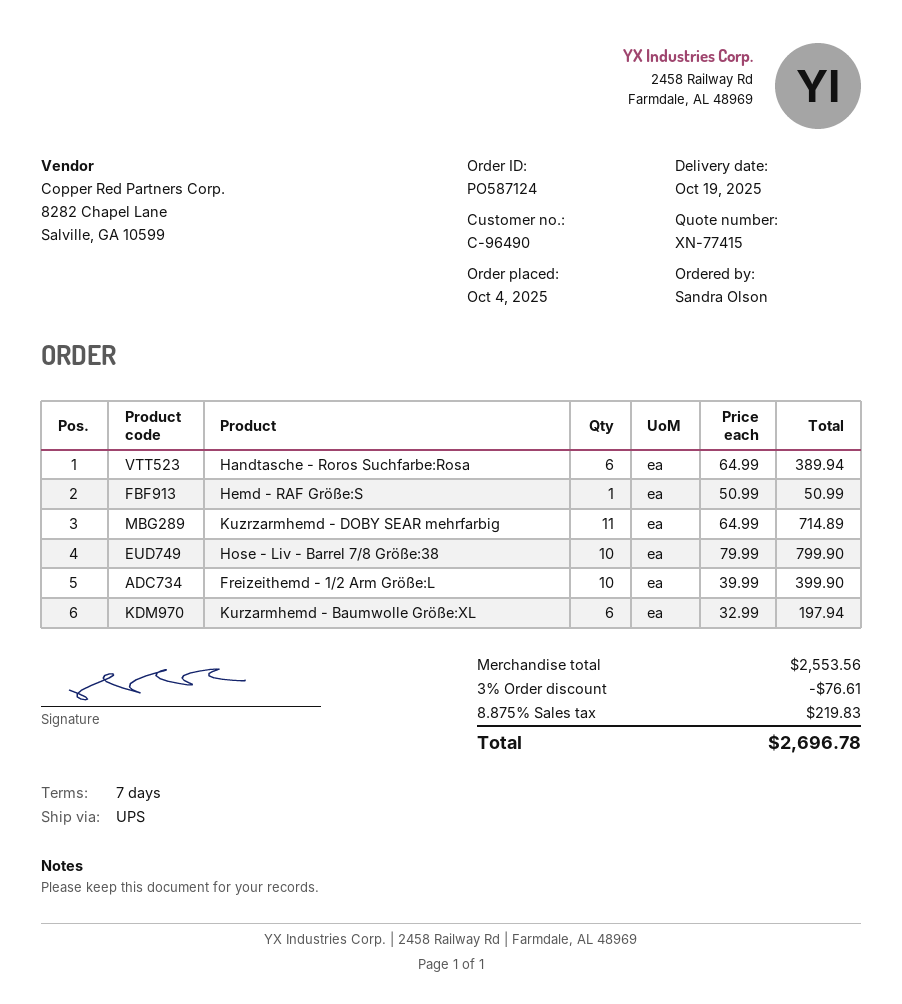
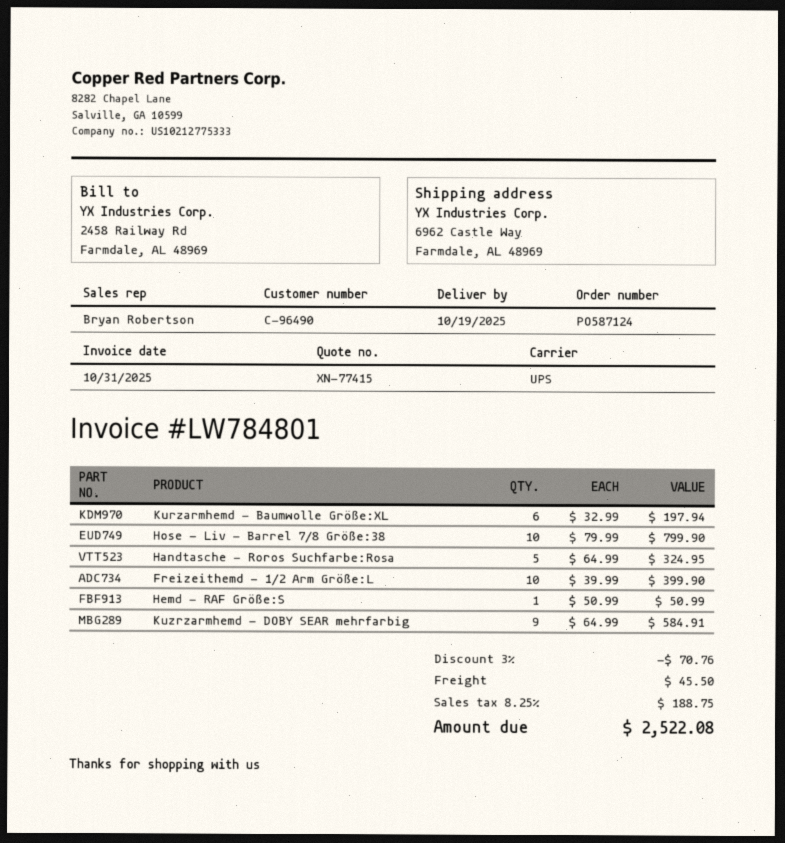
Handtasche - Roros Suchfarbe:Rosa: 6 x 64.99 = 389.94 -> 5 x 64.99 = 324.95
Kuzrzarmhemd - DOBY SEAR mehrfarbig: 11 x 64.99 = 714.89 -> 9 x 64.99 = 584.91
discount: 3% = 76.61 -> 3% = 70.76
shipping: none -> 45.50
tax: 8.875% = 219.83 -> 8.25% = 188.75
total: 2696.78 -> 2522.08

